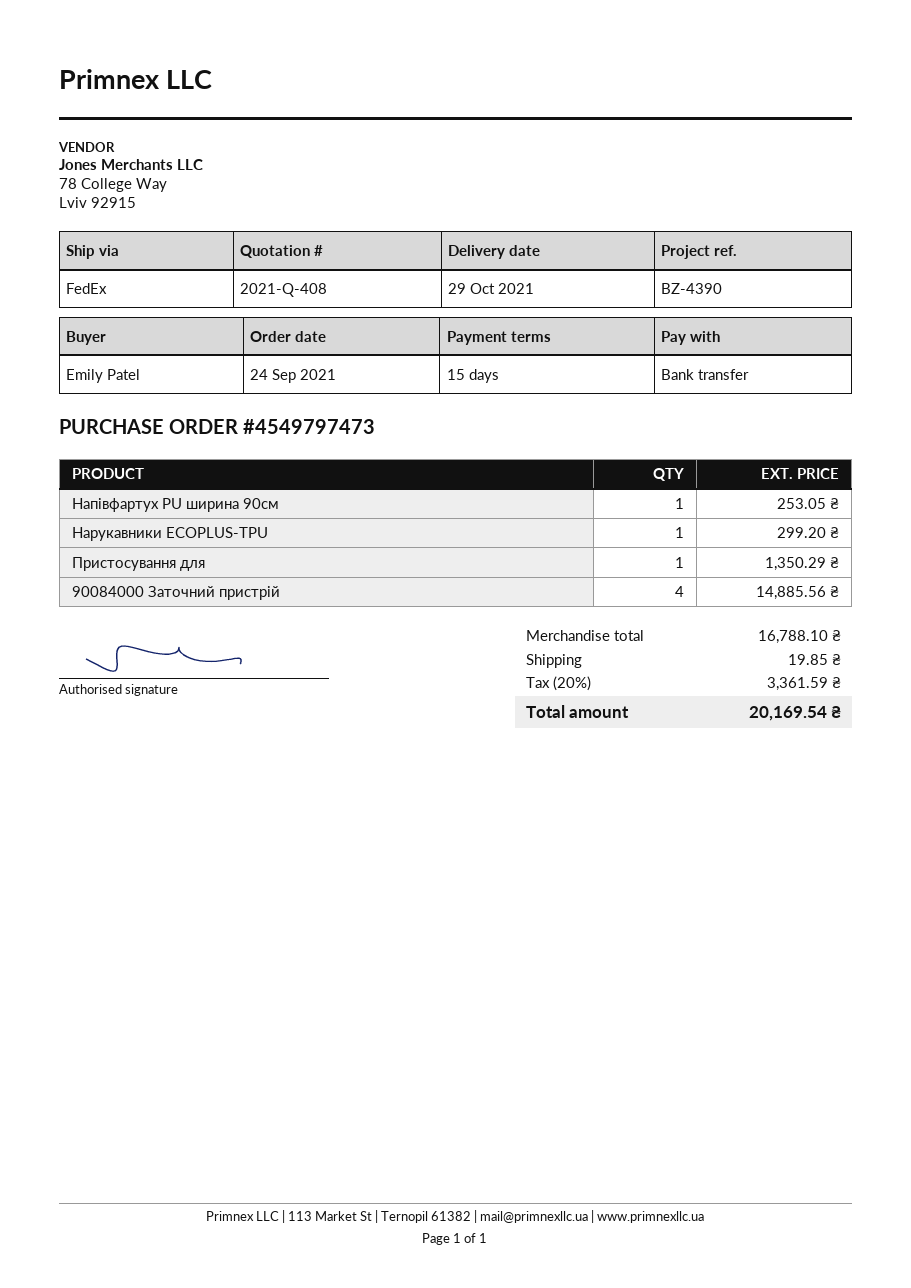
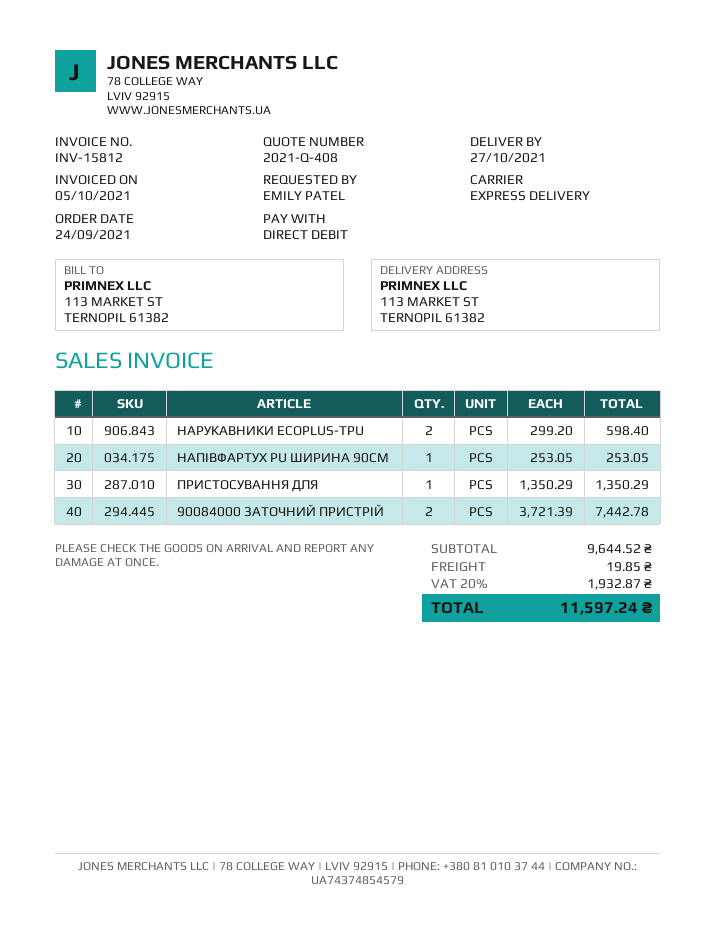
delivery date: 2021-10-29 -> 2021-10-27
payment method: bank transfer -> direct debit
shipping method: FedEx -> express
Нарукавники ECOPLUS-TPU: 1 for 299.20 -> 2 for 598.40
90084000 Заточний пристрій: 4 for 14885.56 -> 2 for 7442.78
subtotal: 16788.10 -> 9644.52
tax: 20% = 3361.59 -> 20% = 1932.87
total: 20169.54 -> 11597.24

